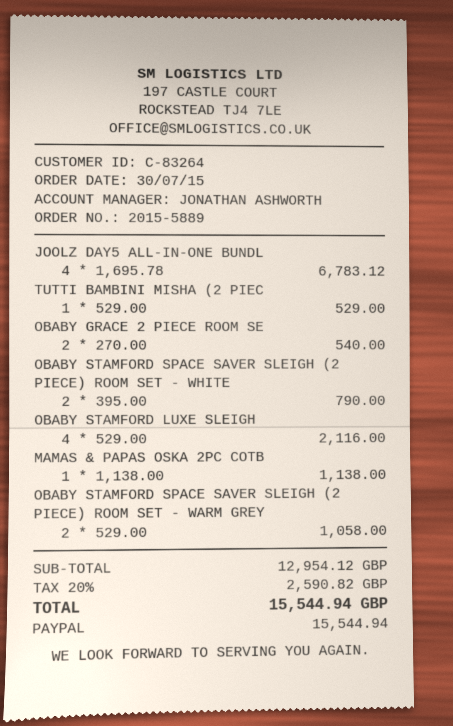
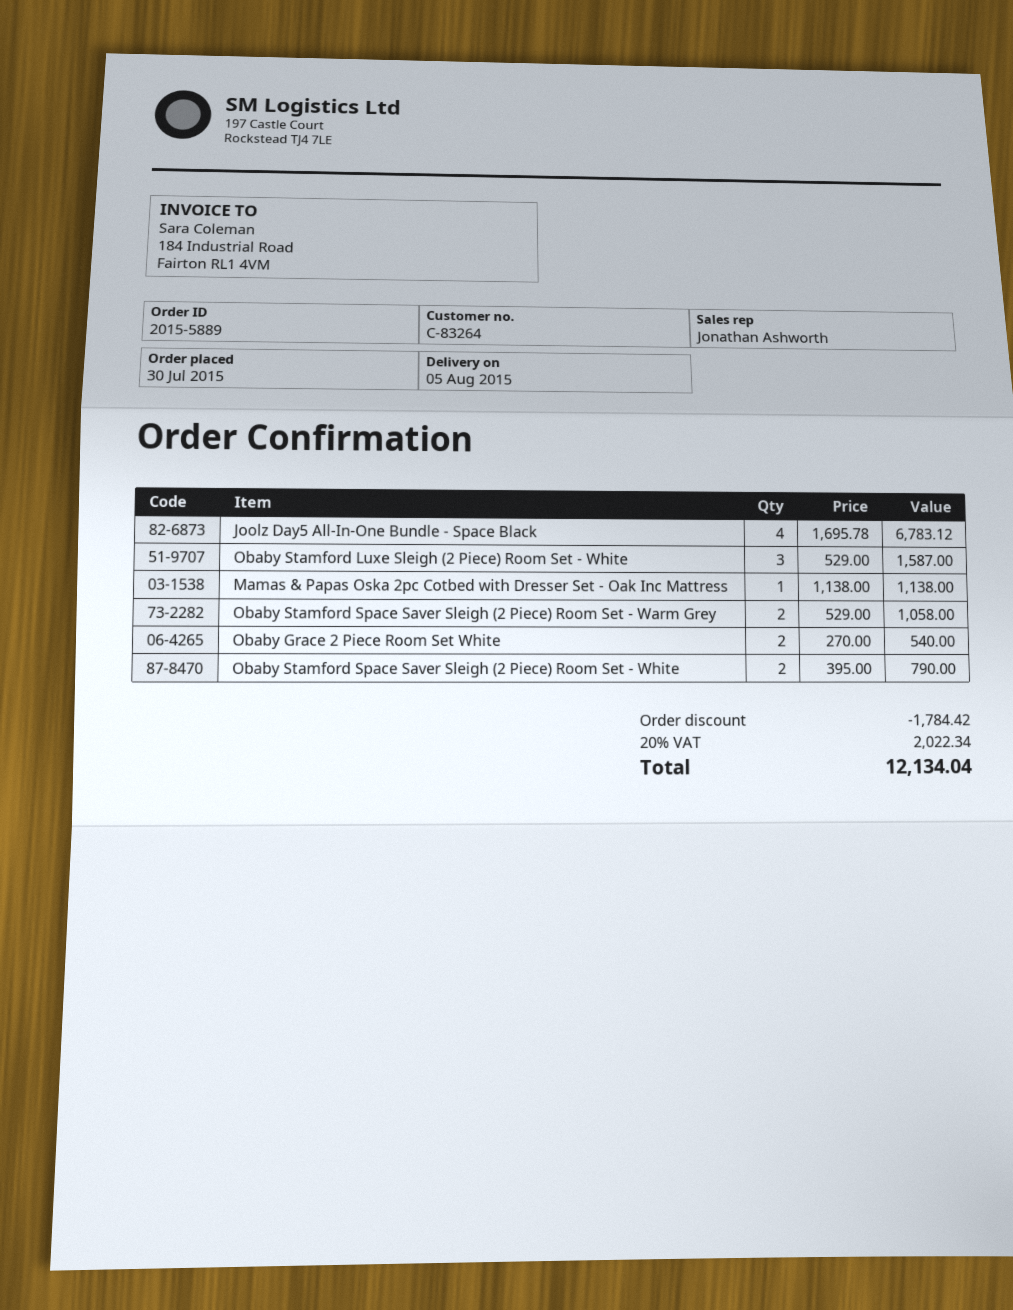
TUTTI BAMBINI MISHA (2 PIEC: 1 x 529.00 = 529.00 -> none
OBABY STAMFORD LUXE SLEIGH: 4 x 529.00 = 2116.00 -> 3 x 529.00 = 1587.00
discount: none -> 1784.42
tax: 20% = 2590.82 -> 20% = 2022.34
total: 15544.94 -> 12134.04

